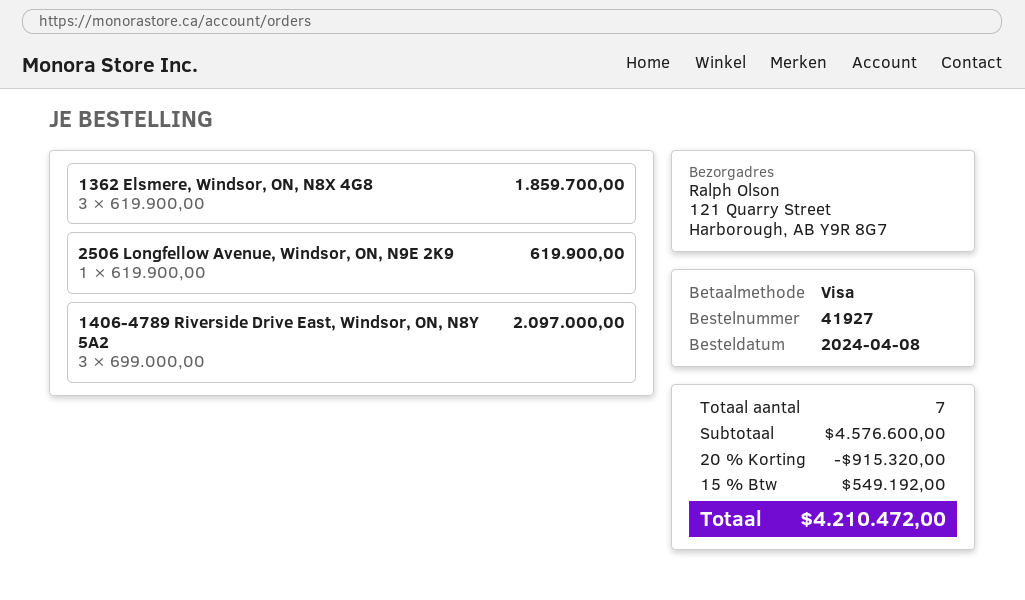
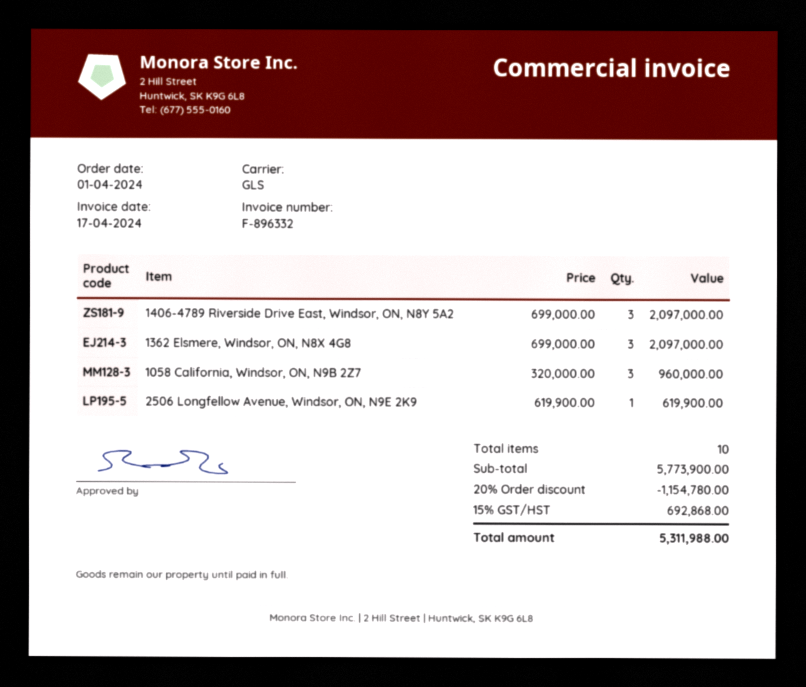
order date: 2024-04-08 -> 2024-04-01
1362 Elsmere, Windsor, ON, N8X 4G8: 3 x 619900.00 = 1859700.00 -> 3 x 699000.00 = 2097000.00
1058 California, Windsor, ON, N9B 2Z7: none -> 3 x 320000.00 = 960000.00
total quantity: 7 -> 10
subtotal: 4576600.00 -> 5773900.00
discount: 20% = 915320.00 -> 20% = 1154780.00
tax: 15% = 549192.00 -> 15% = 692868.00
total: 4210472.00 -> 5311988.00

